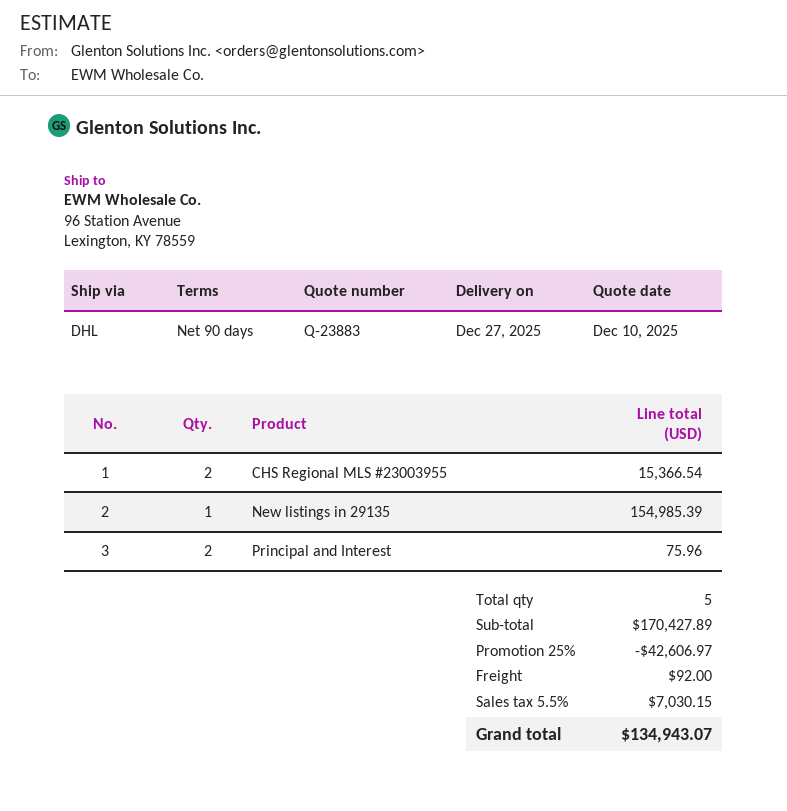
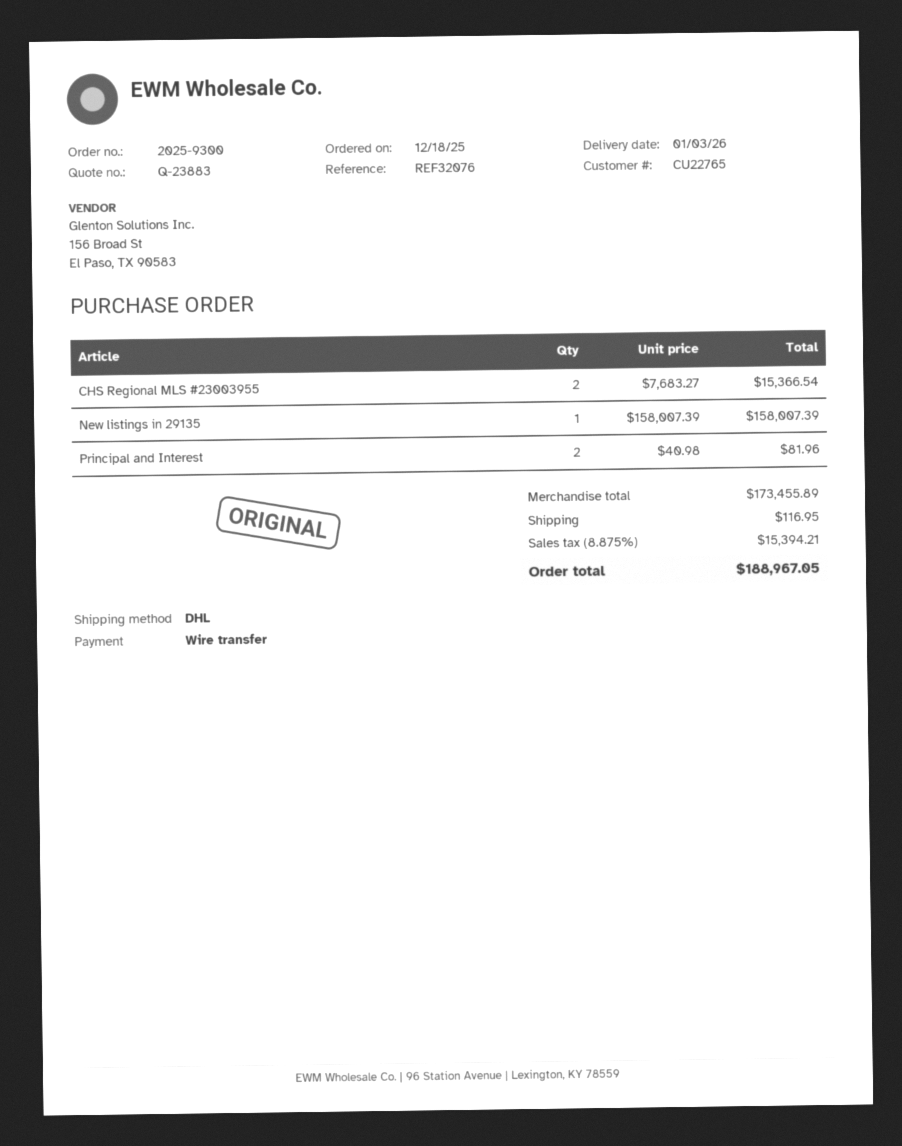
delivery date: 2025-12-27 -> 2026-01-03
New listings in 29135: 1 for 154985.39 -> 1 for 158007.39
Principal and Interest: 2 for 75.96 -> 2 for 81.96
subtotal: 170427.89 -> 173455.89
discount: 25% = 42606.97 -> none
shipping: 92.00 -> 116.95
tax: 5.5% = 7030.15 -> 8.875% = 15394.21
total: 134943.07 -> 188967.05

